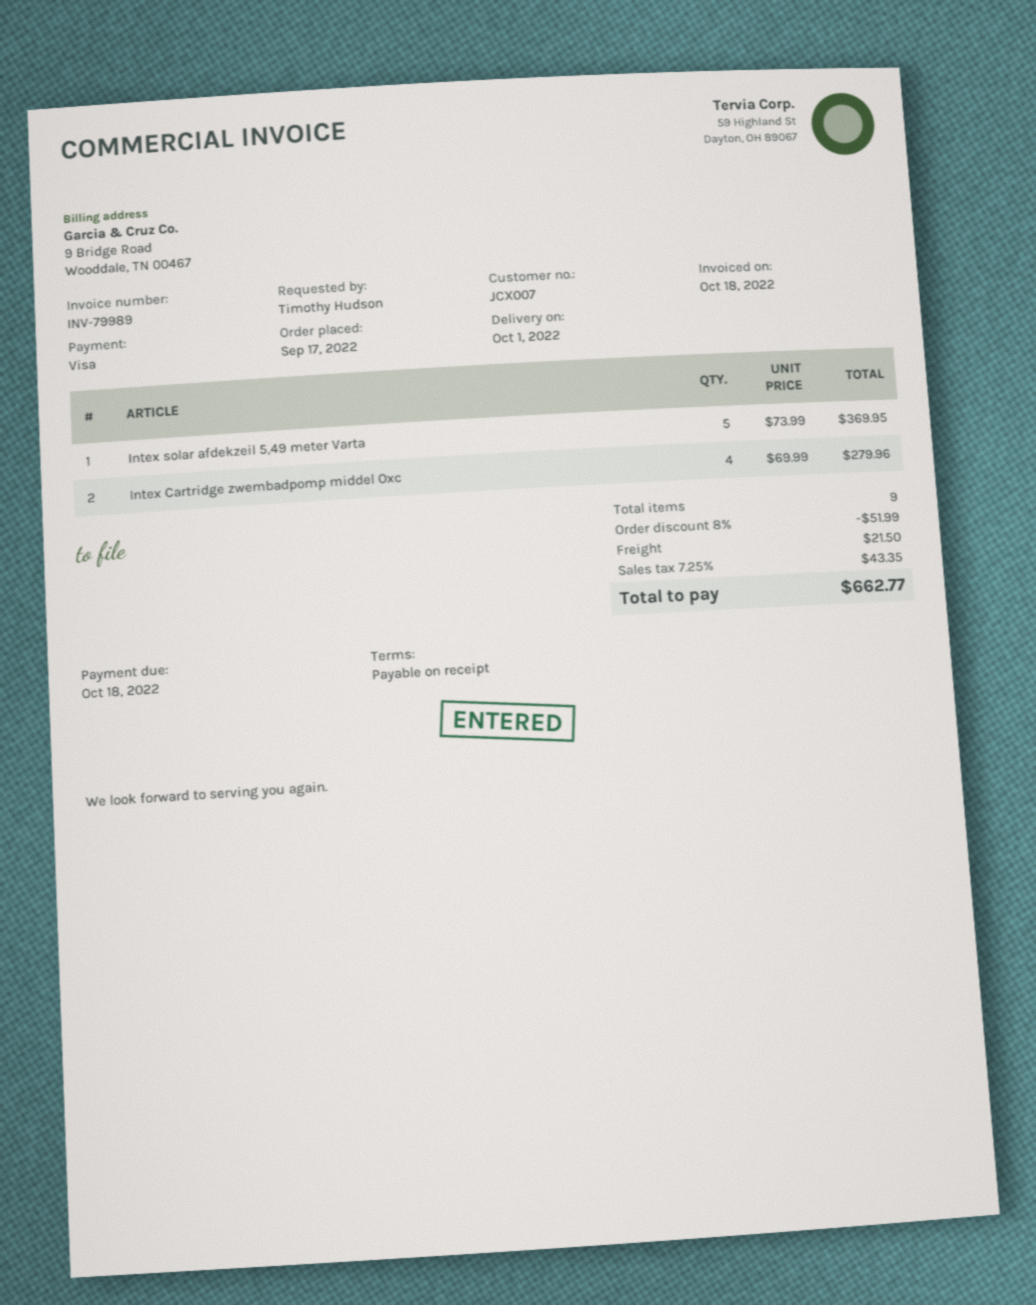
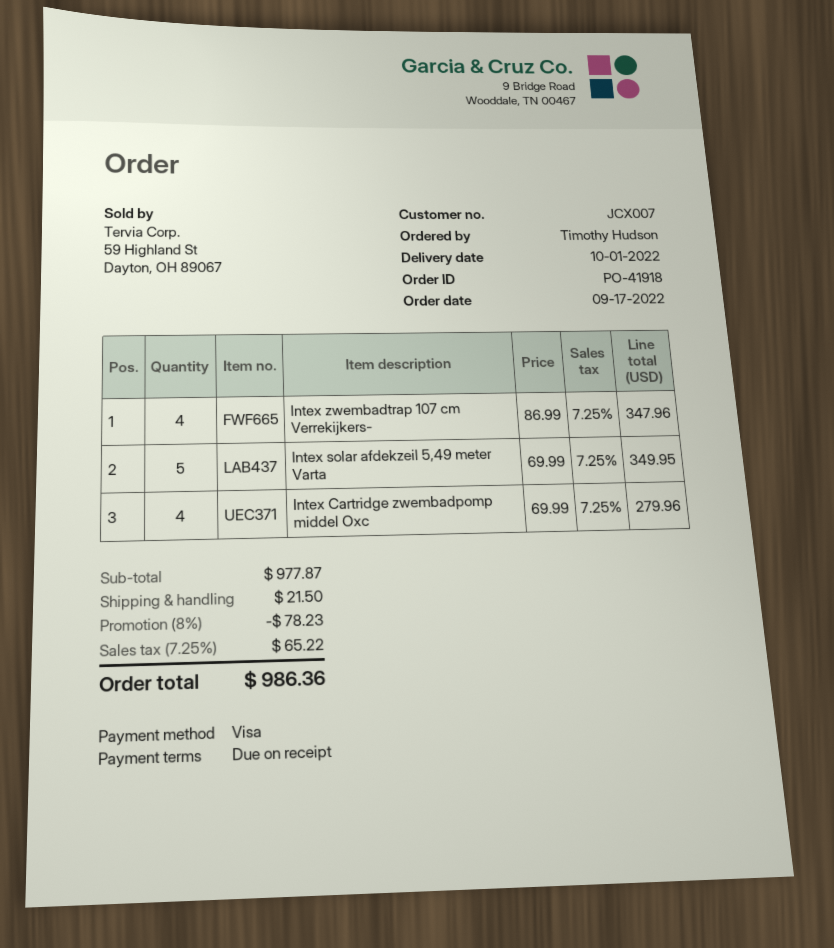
Intex solar afdekzeil 5,49 meter Varta: 5 x 73.99 = 369.95 -> 5 x 69.99 = 349.95
Intex zwembadtrap 107 cm Verrekijkers-: none -> 4 x 86.99 = 347.96
discount: 8% = 51.99 -> 8% = 78.23
tax: 7.25% = 43.35 -> 7.25% = 65.22
total: 662.77 -> 986.36

